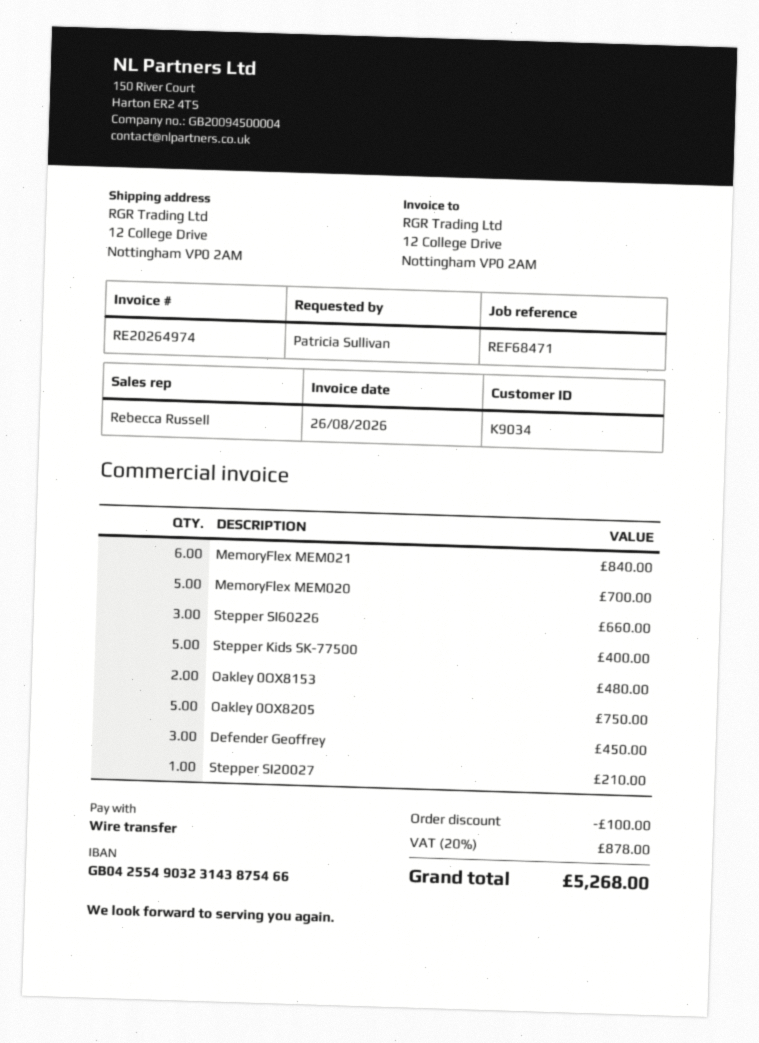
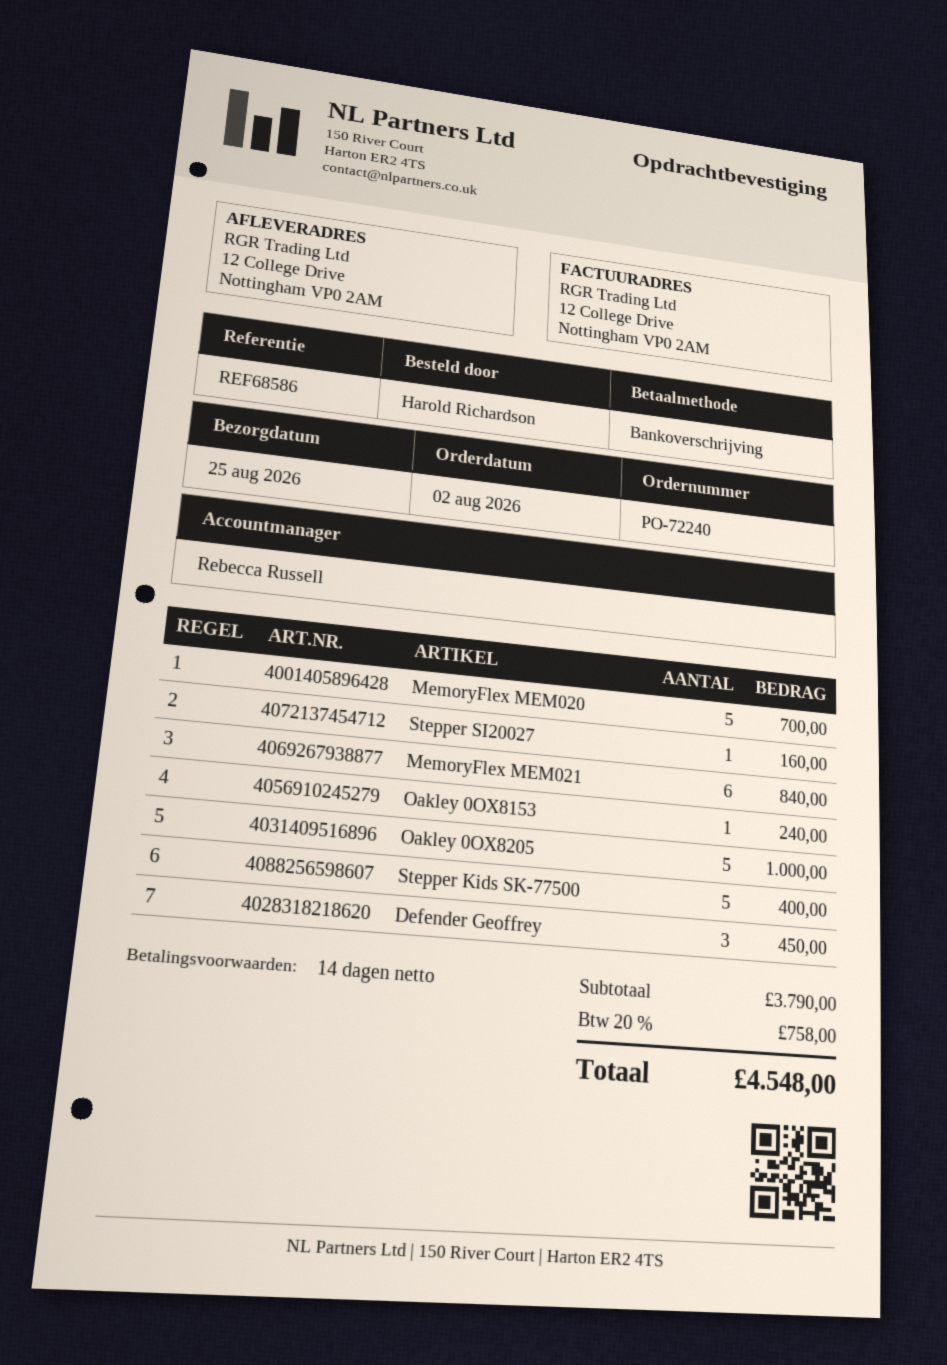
reference: REF68471 -> REF68586
ordered by: Patricia Sullivan -> Harold Richardson
Stepper SI60226: 3 for 660.00 -> none
Oakley 0OX8153: 2 for 480.00 -> 1 for 240.00
Oakley 0OX8205: 5 for 750.00 -> 5 for 1000.00
Stepper SI20027: 1 for 210.00 -> 1 for 160.00
discount: 100.00 -> none
tax: 20% = 878.00 -> 20% = 758.00
total: 5268.00 -> 4548.00

